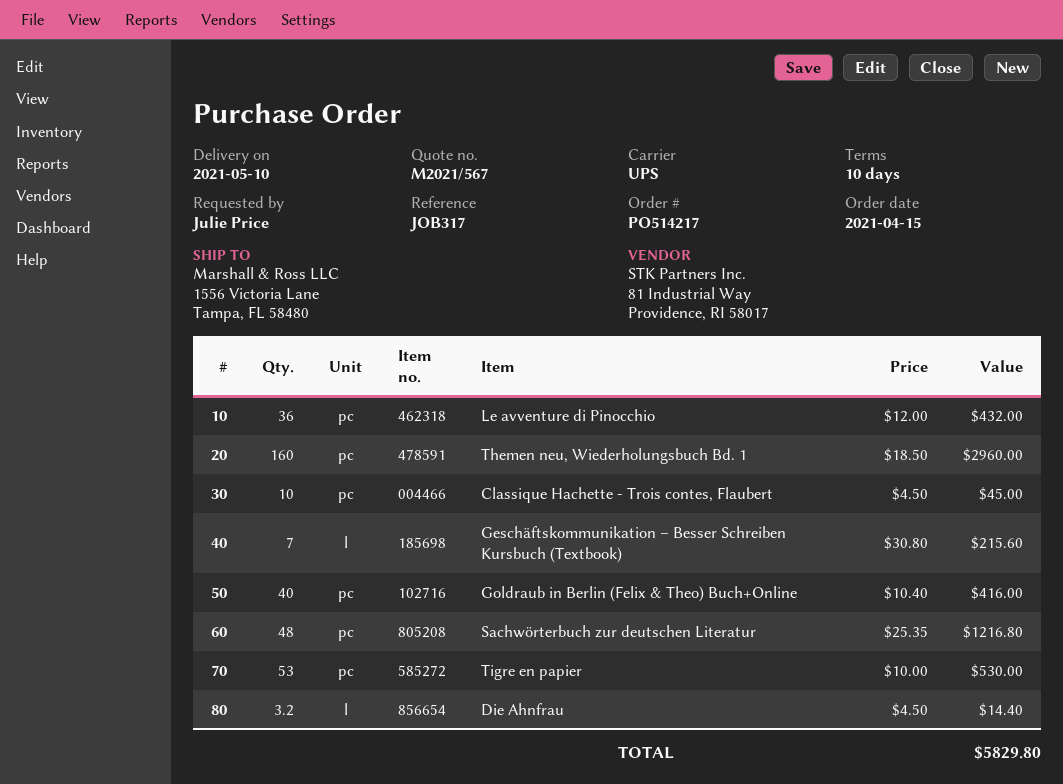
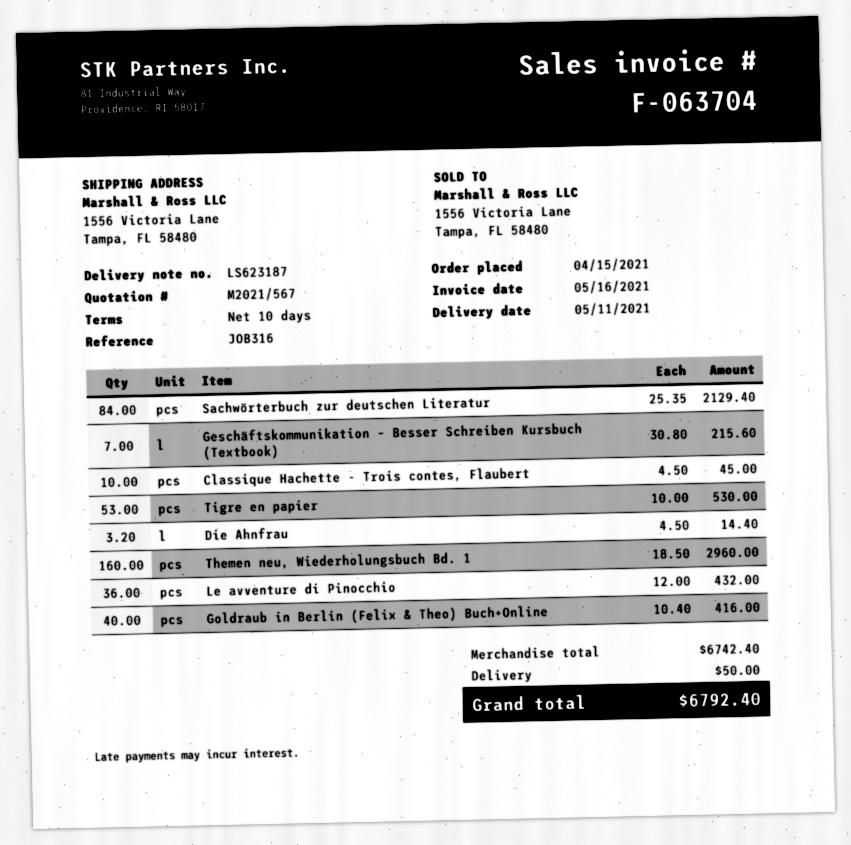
delivery date: 2021-05-10 -> 2021-05-11
reference: JOB317 -> JOB316
Sachwörterbuch zur deutschen Literatur: 48 x 25.35 = 1216.80 -> 84 x 25.35 = 2129.40
shipping: none -> 50.00
total: 5829.80 -> 6792.40

